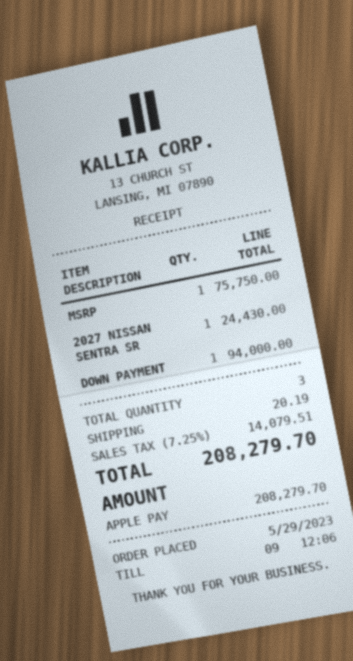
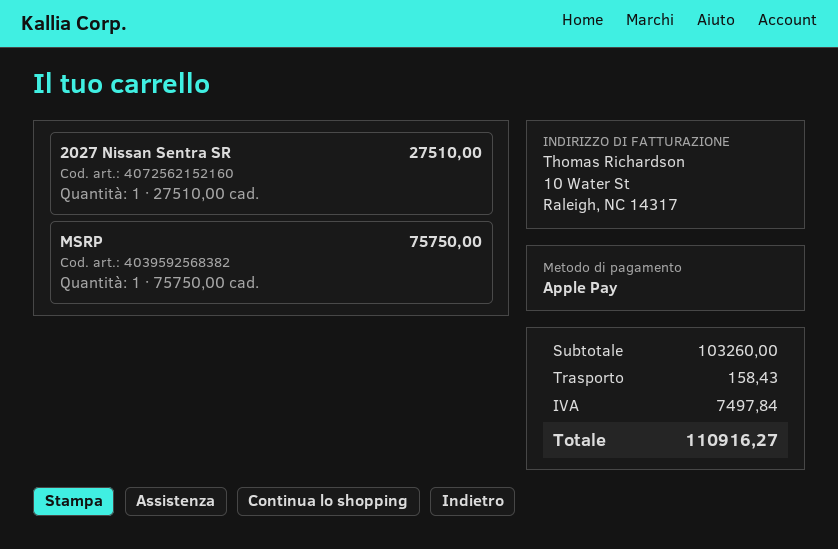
2027 NISSAN SENTRA SR: 1 for 24430.00 -> 1 for 27510.00
DOWN PAYMENT: 1 for 94000.00 -> none
shipping: 20.19 -> 158.43
tax: 14079.51 -> 7497.84
total: 208279.70 -> 110916.27

